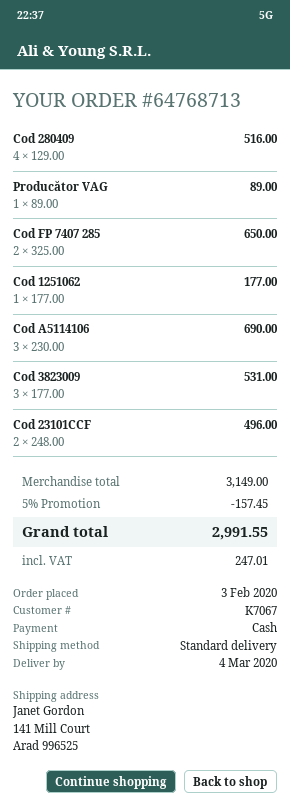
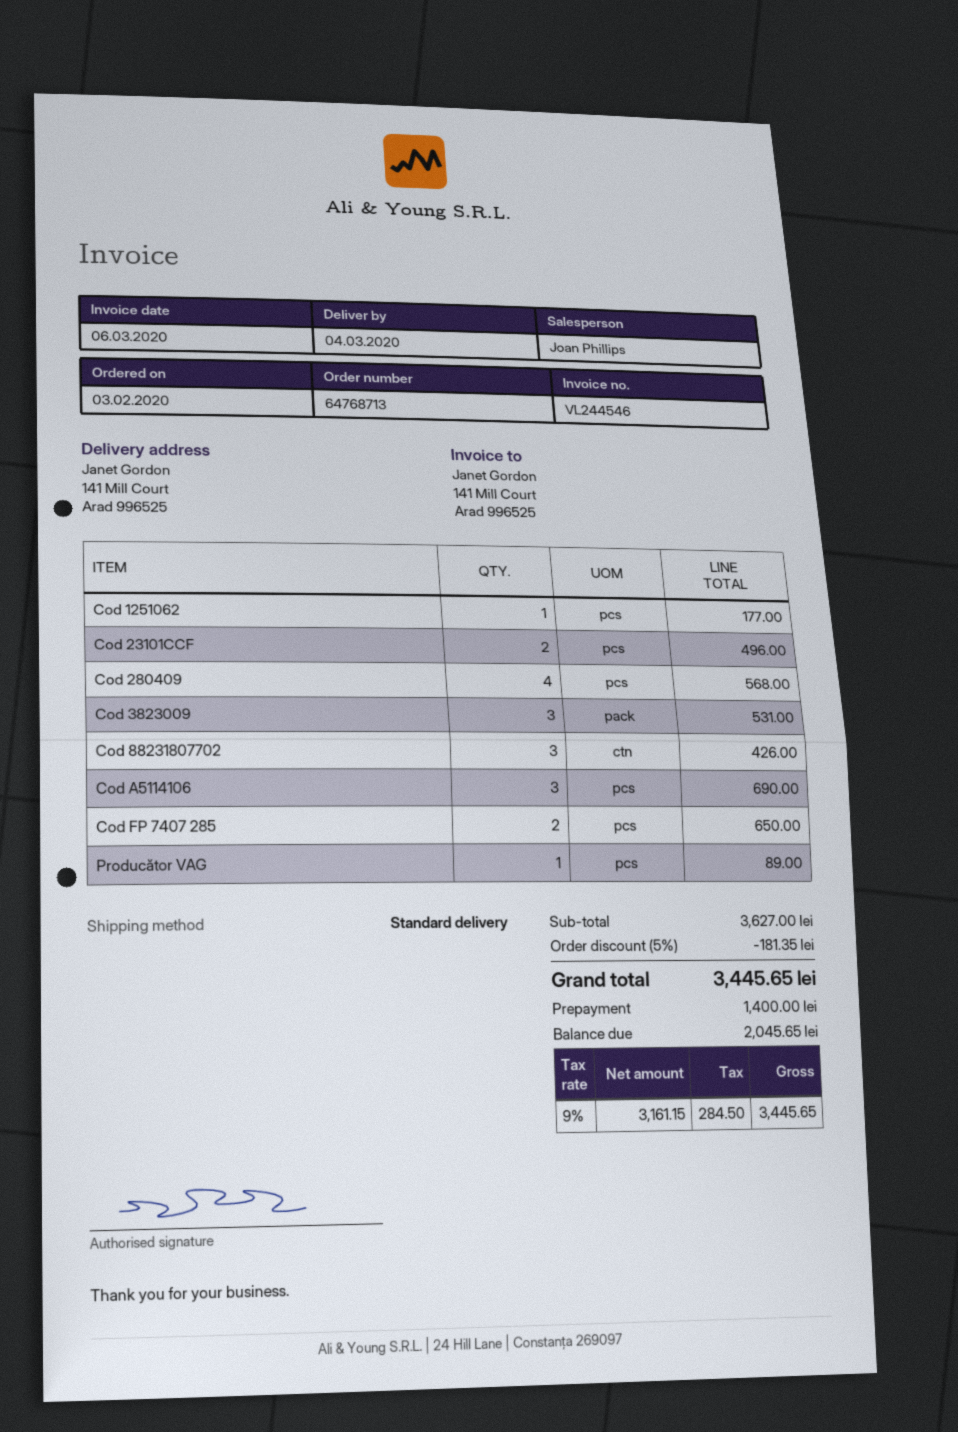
Cod 280409: 4 for 516.00 -> 4 for 568.00
Cod 88231807702: none -> 3 for 426.00
subtotal: 3149.00 -> 3627.00
discount: 5% = 157.45 -> 5% = 181.35
tax: 247.01 -> 284.50
total: 2991.55 -> 3445.65

